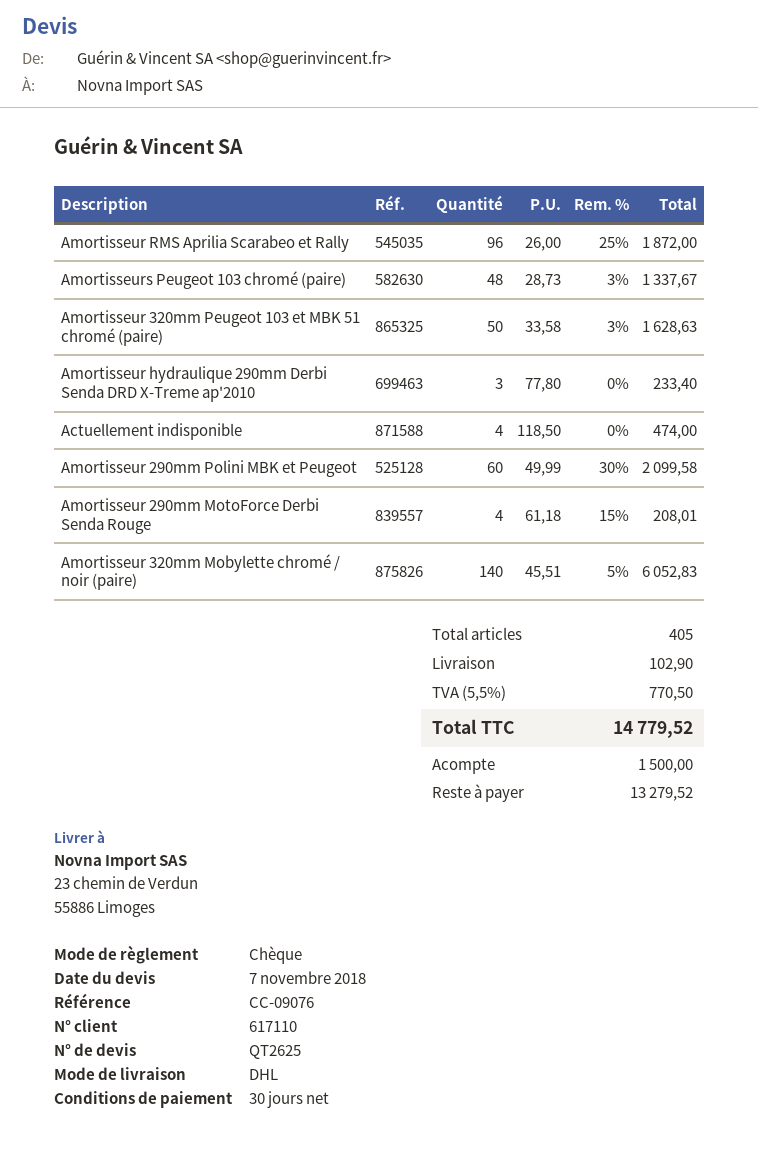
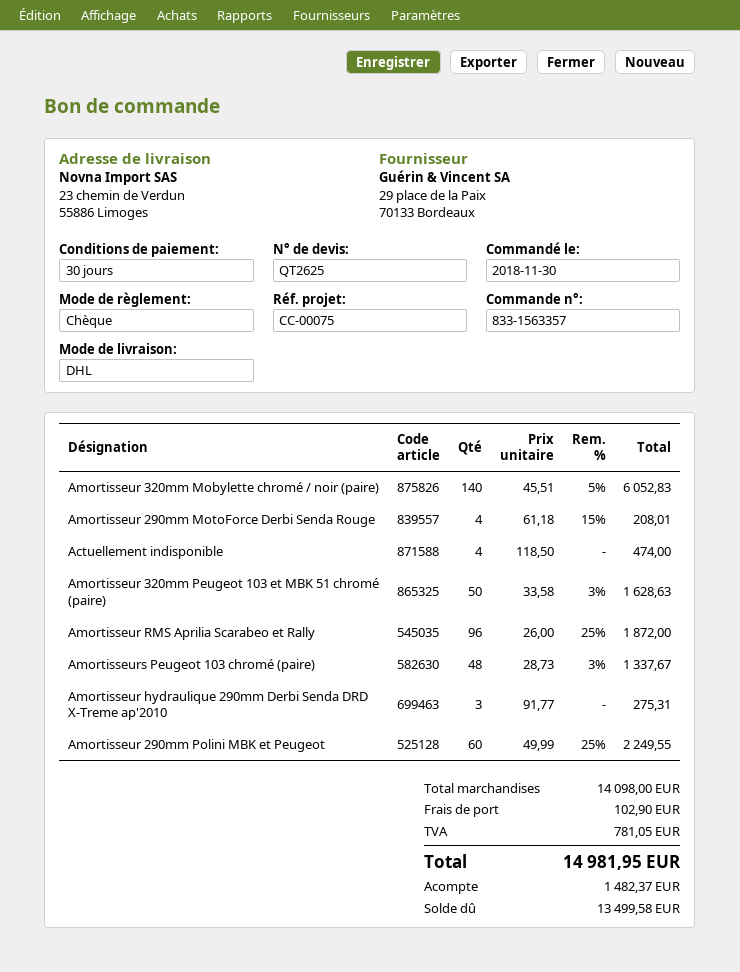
reference: CC-09076 -> CC-00075
Amortisseur hydraulique 290mm Derbi Senda DRD X-Treme ap'2010: 3 x 77.80 = 233.40 -> 3 x 91.77 = 275.31
Amortisseur 290mm Polini MBK et Peugeot: 60 x 49.99 - 30% = 2099.58 -> 60 x 49.99 - 25% = 2249.55
tax: 770.50 -> 781.05
total: 14779.52 -> 14981.95
deposit: 1500.00 -> 1482.37
balance: 13279.52 -> 13499.58

